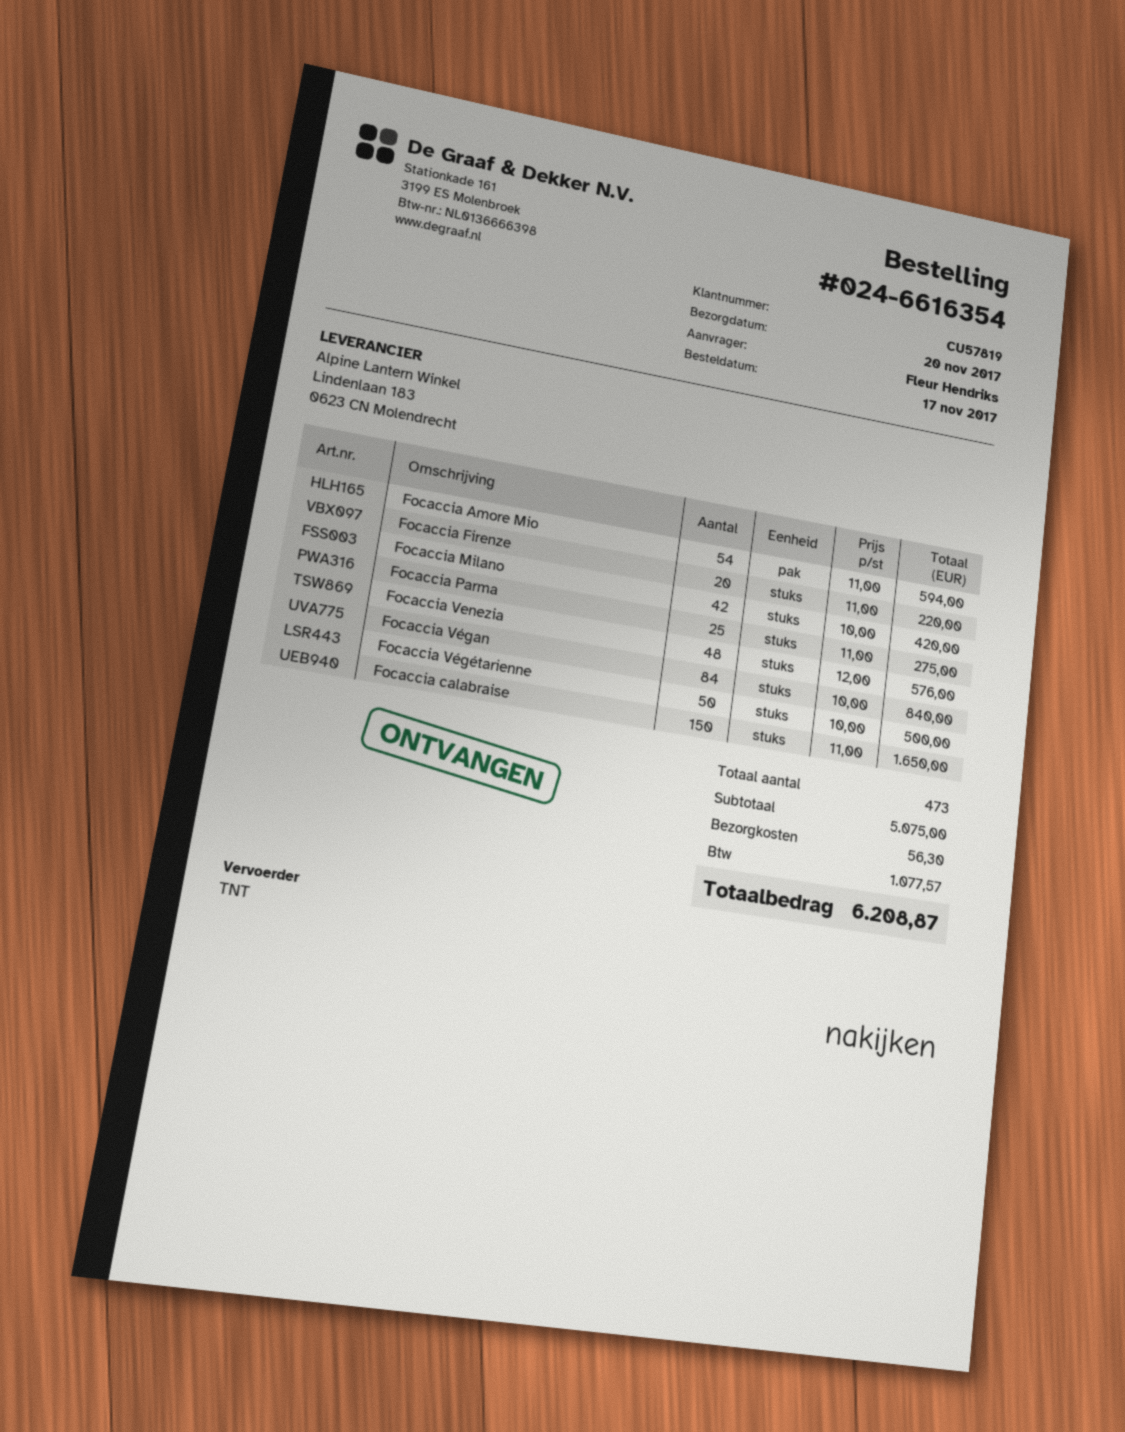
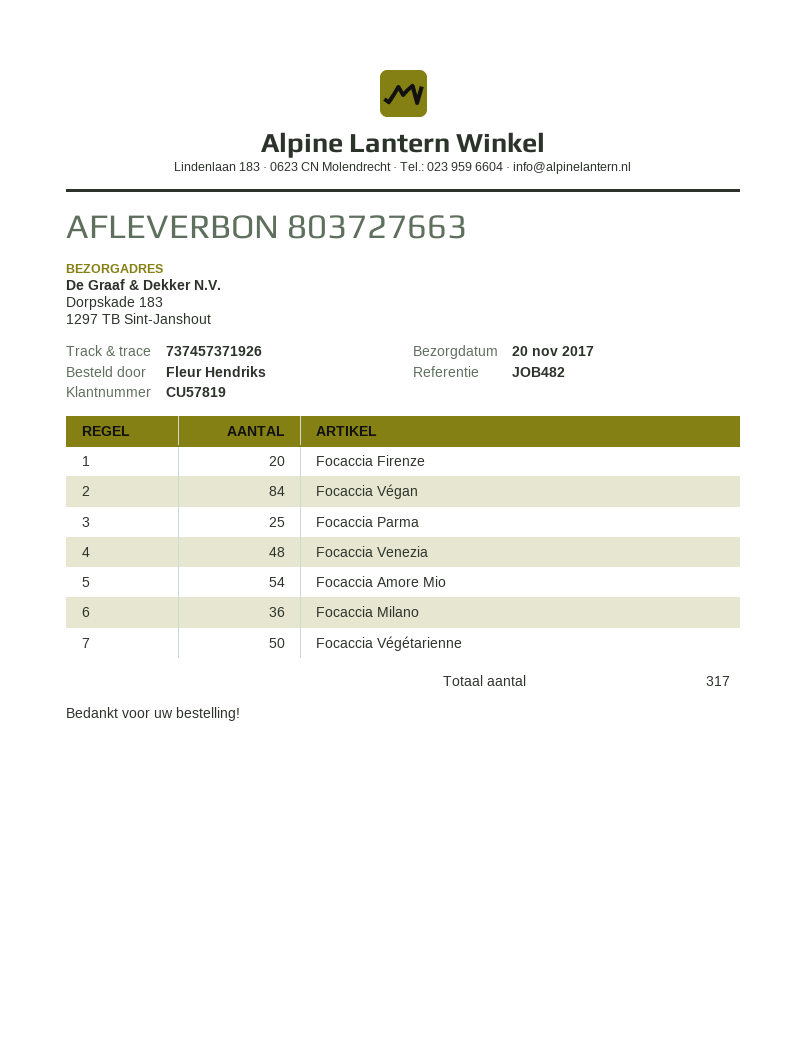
Focaccia Milano: 42 -> 36
Focaccia calabraise: 150 -> none
total quantity: 473 -> 317

